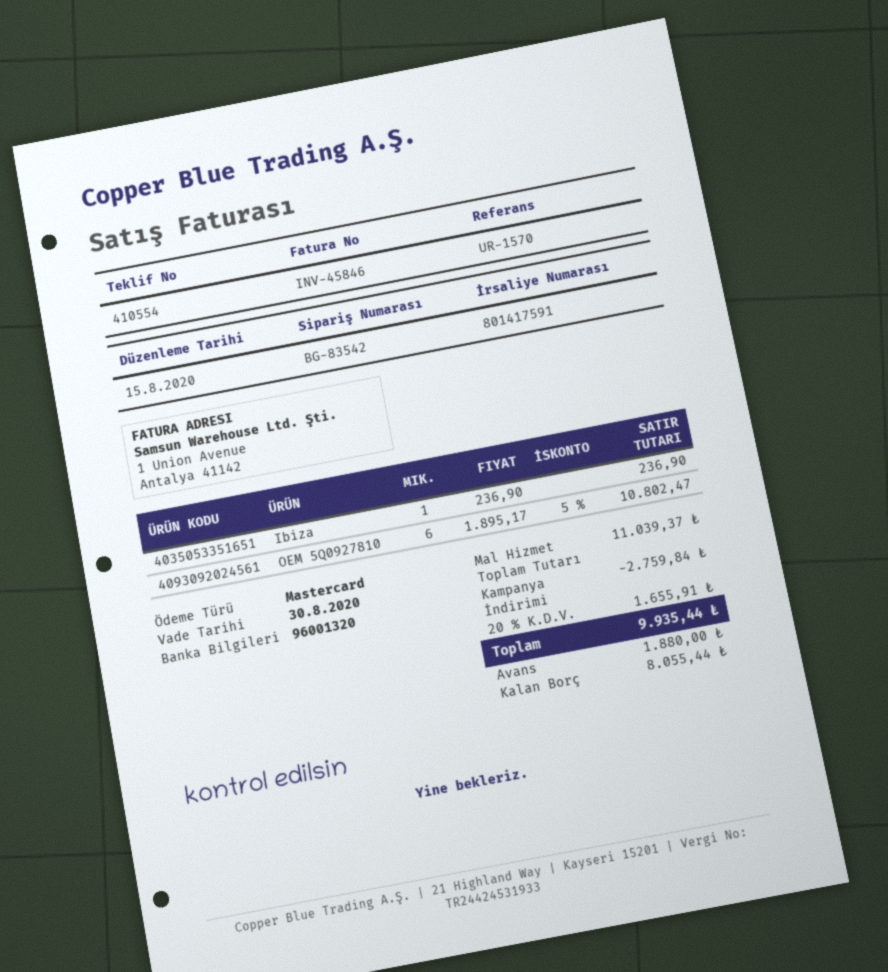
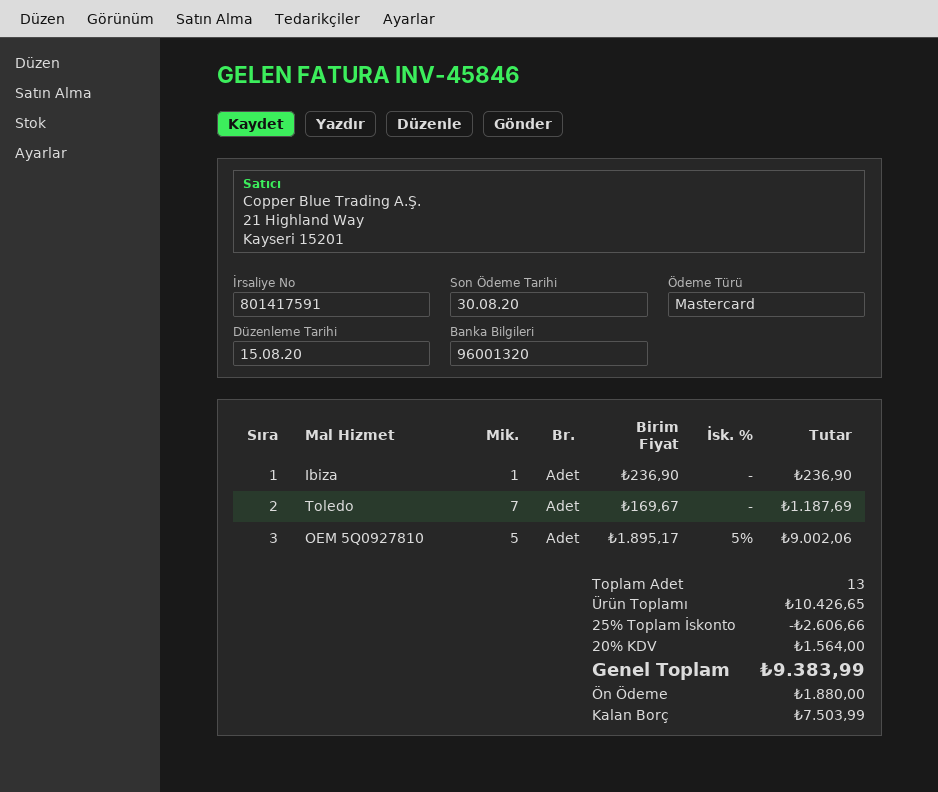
OEM 5Q0927810: 6 x 1895.17 - 5% = 10802.47 -> 5 x 1895.17 - 5% = 9002.06
Toledo: none -> 7 x 169.67 = 1187.69
subtotal: 11039.37 -> 10426.65
discount: 2759.84 -> 2606.66
tax: 20% = 1655.91 -> 20% = 1564.00
total: 9935.44 -> 9383.99
balance: 8055.44 -> 7503.99

